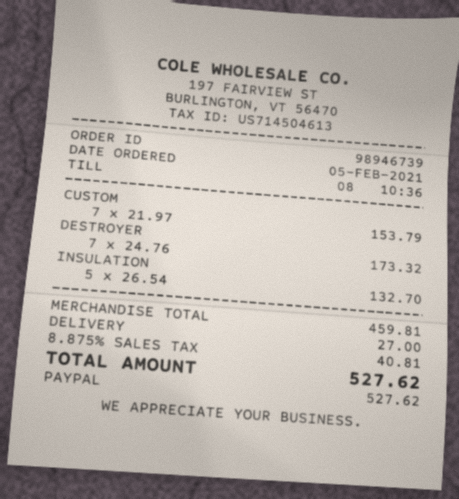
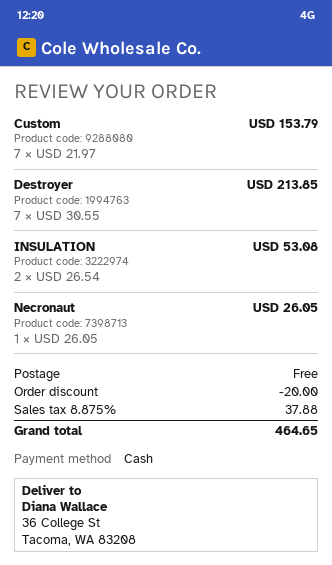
payment method: PayPal -> cash
DESTROYER: 7 x 24.76 = 173.32 -> 7 x 30.55 = 213.85
INSULATION: 5 x 26.54 = 132.70 -> 2 x 26.54 = 53.08
Necronaut: none -> 1 x 26.05 = 26.05
discount: none -> 20.00
shipping: 27.00 -> 0.00
tax: 8.875% = 40.81 -> 8.875% = 37.88
total: 527.62 -> 464.65

